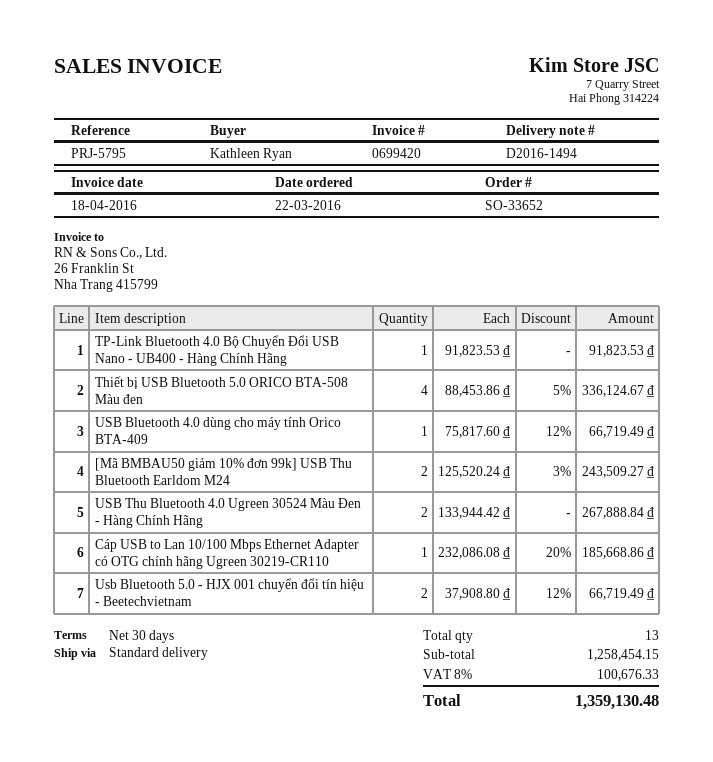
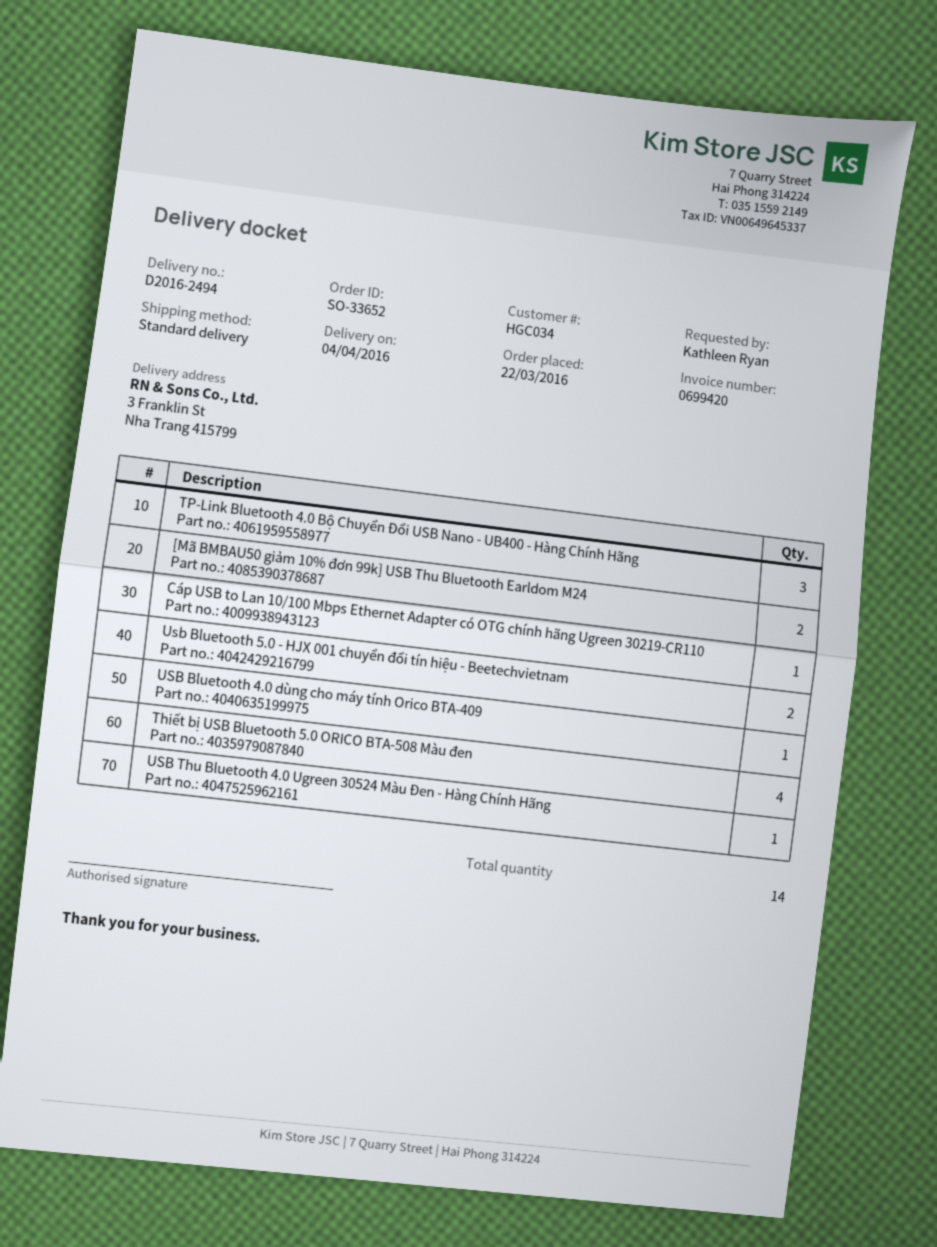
delivery note number: D2016-1494 -> D2016-2494
TP-Link Bluetooth 4.0 Bộ Chuyển Đổi USB Nano - UB400 - Hàng Chính Hãng: 1 -> 3
USB Thu Bluetooth 4.0 Ugreen 30524 Màu Đen - Hàng Chính Hãng: 2 -> 1
total quantity: 13 -> 14

